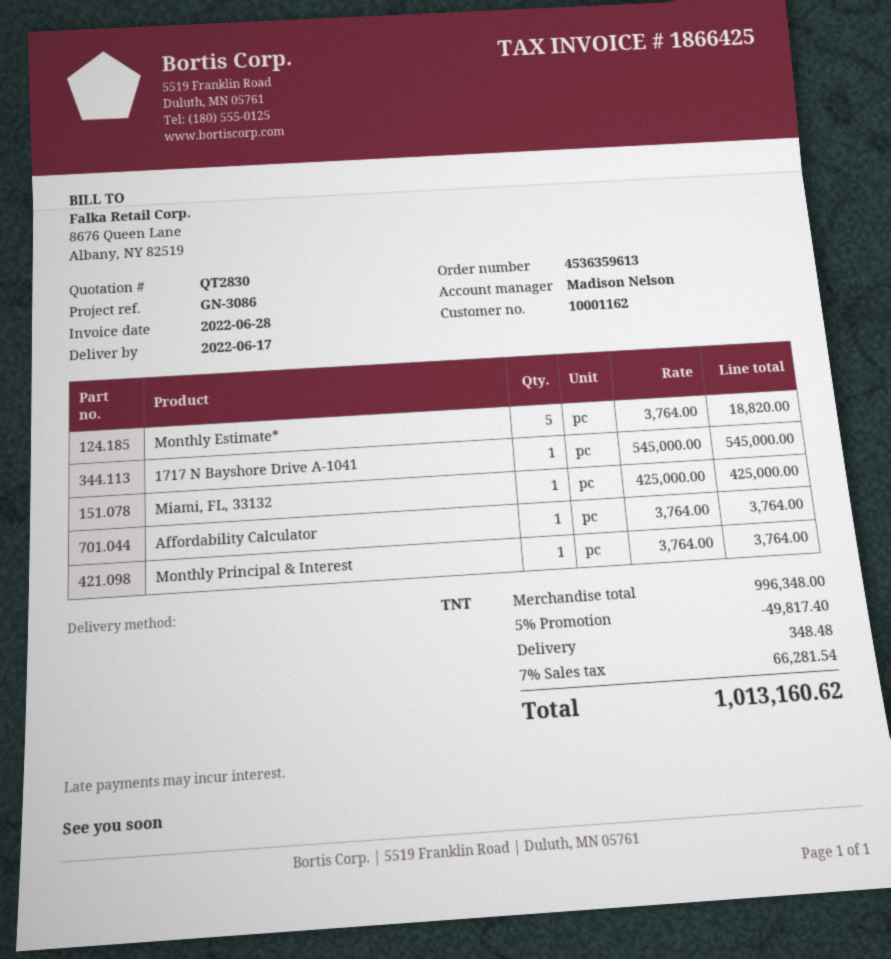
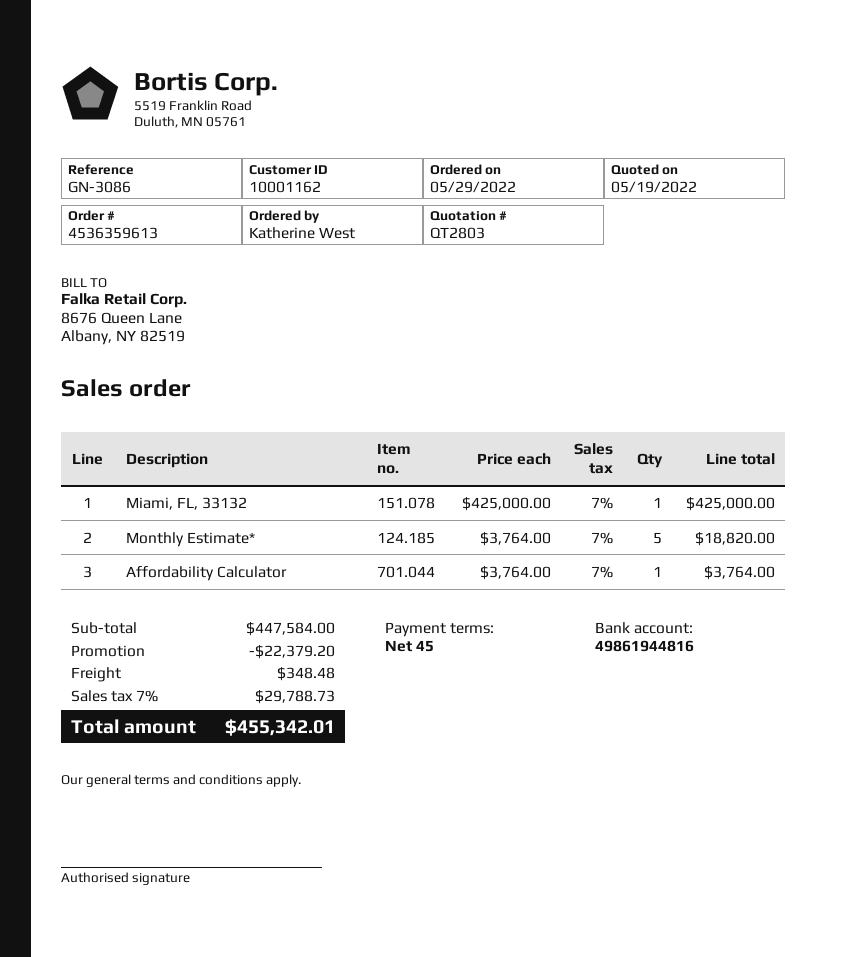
quote number: QT2830 -> QT2803
1717 N Bayshore Drive A-1041: 1 x 545000.00 = 545000.00 -> none
Monthly Principal & Interest: 1 x 3764.00 = 3764.00 -> none
subtotal: 996348.00 -> 447584.00
discount: 49817.40 -> 22379.20
tax: 7% = 66281.54 -> 7% = 29788.73
total: 1013160.62 -> 455342.01

